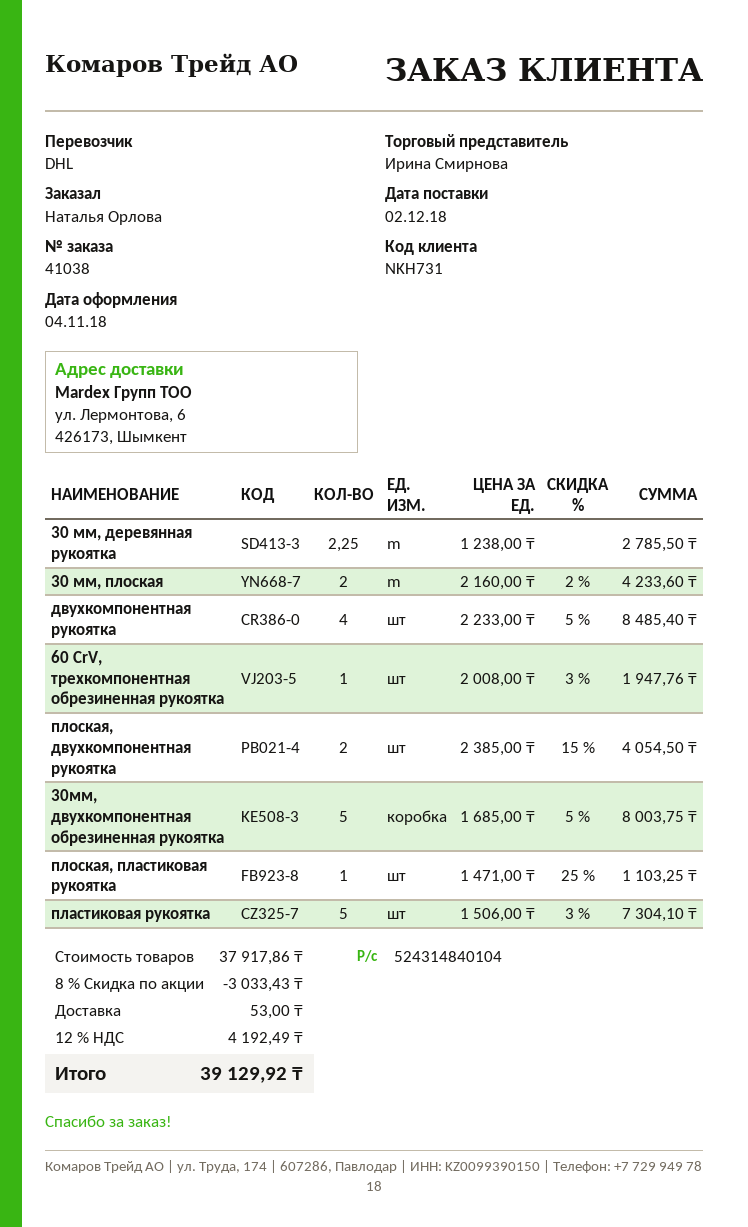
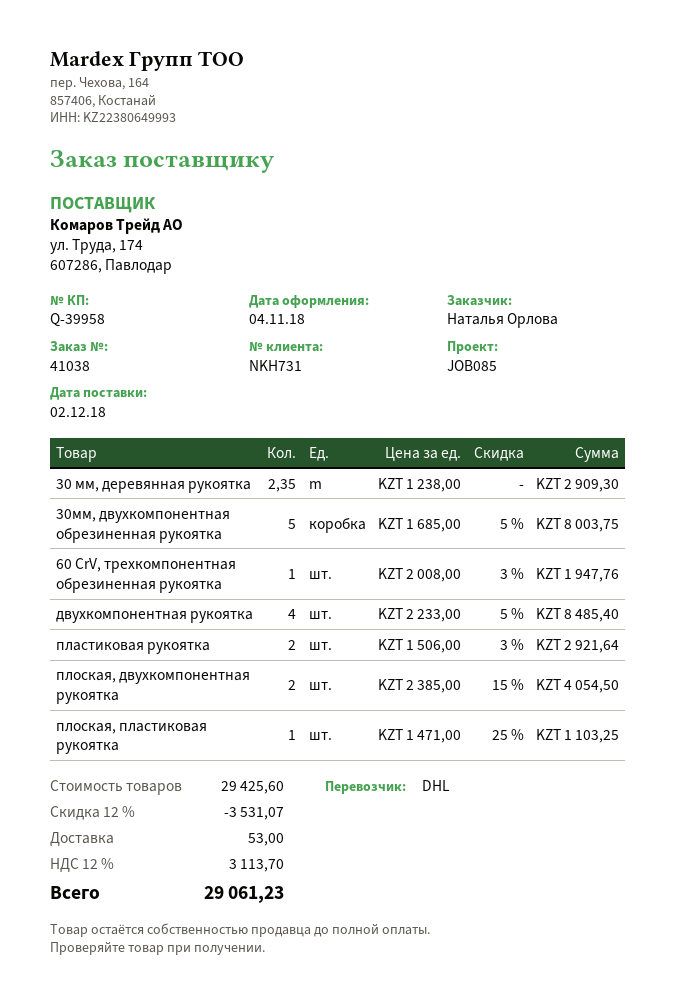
30 мм, деревянная рукоятка: 2.25 x 1238.00 = 2785.50 -> 2.35 x 1238.00 = 2909.30
30 мм, плоская: 2 x 2160.00 - 2% = 4233.60 -> none
пластиковая рукоятка: 5 x 1506.00 - 3% = 7304.10 -> 2 x 1506.00 - 3% = 2921.64
subtotal: 37917.86 -> 29425.60
discount: 8% = 3033.43 -> 12% = 3531.07
tax: 12% = 4192.49 -> 12% = 3113.70
total: 39129.92 -> 29061.23

